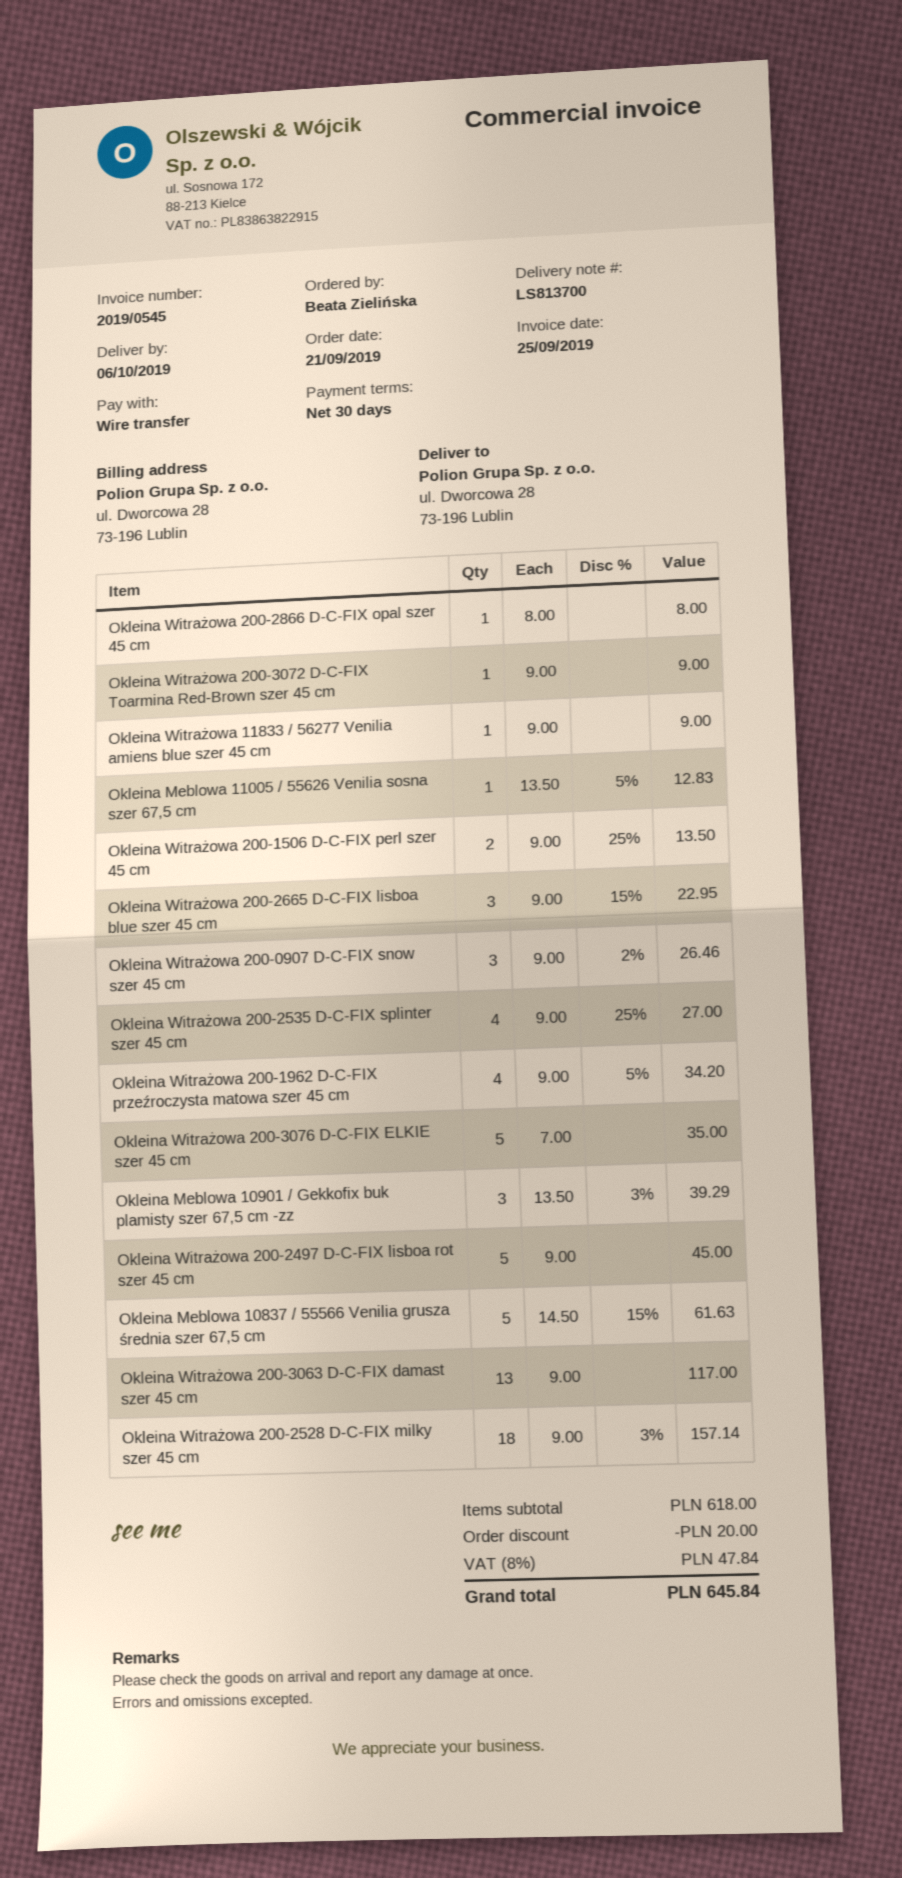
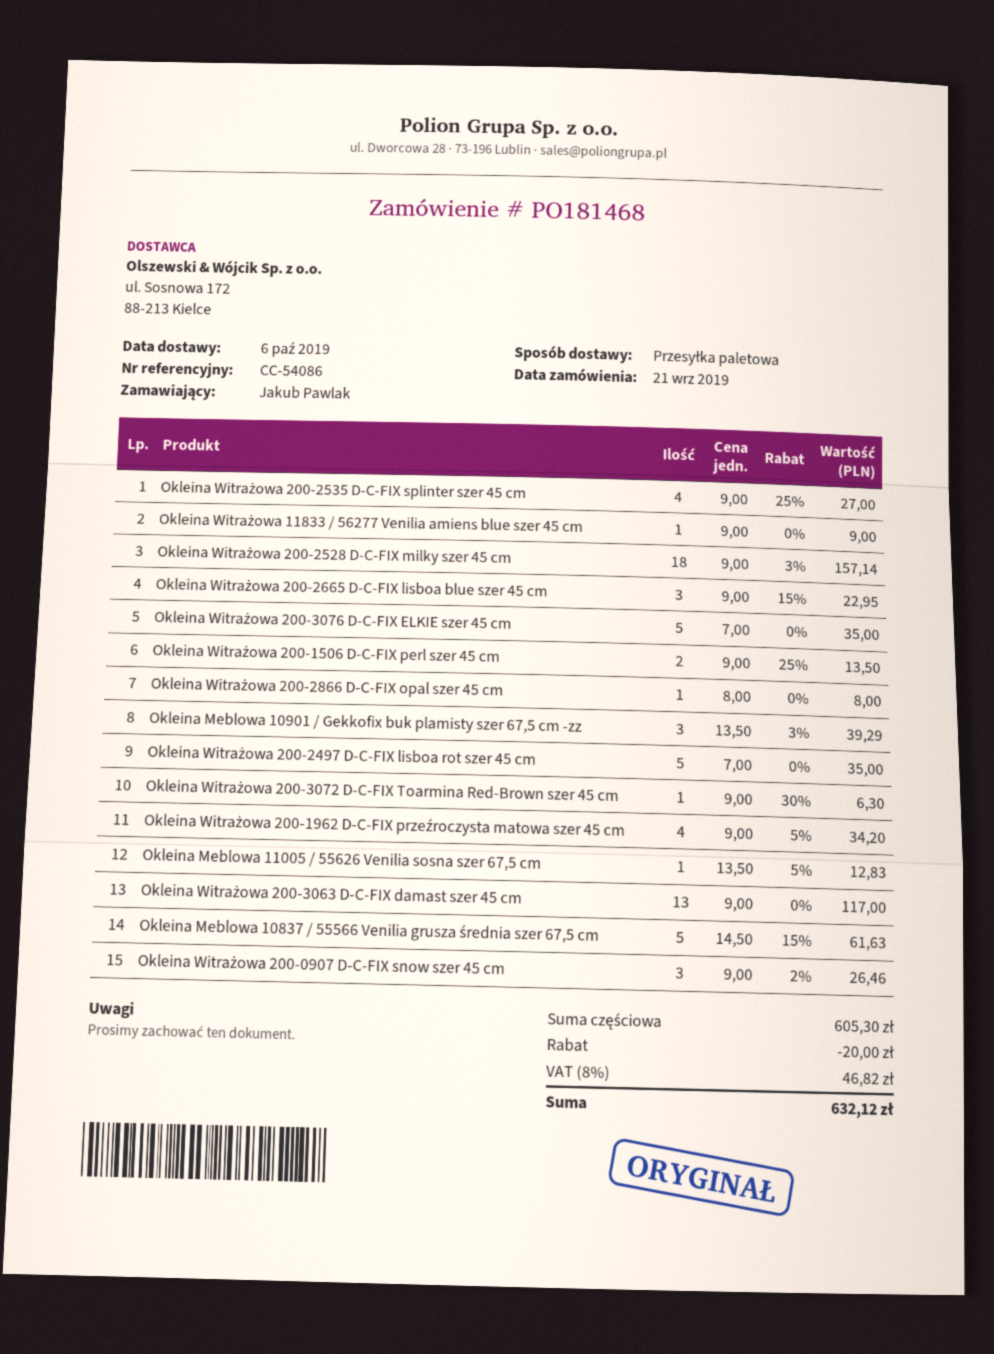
ordered by: Beata Zielińska -> Jakub Pawlak
Okleina Witrażowa 200-3072 D-C-FIX Toarmina Red-Brown szer 45 cm: 1 x 9.00 = 9.00 -> 1 x 9.00 - 30% = 6.30
Okleina Witrażowa 200-2497 D-C-FIX lisboa rot szer 45 cm: 5 x 9.00 = 45.00 -> 5 x 7.00 = 35.00
subtotal: 618.00 -> 605.30
tax: 8% = 47.84 -> 8% = 46.82
total: 645.84 -> 632.12

